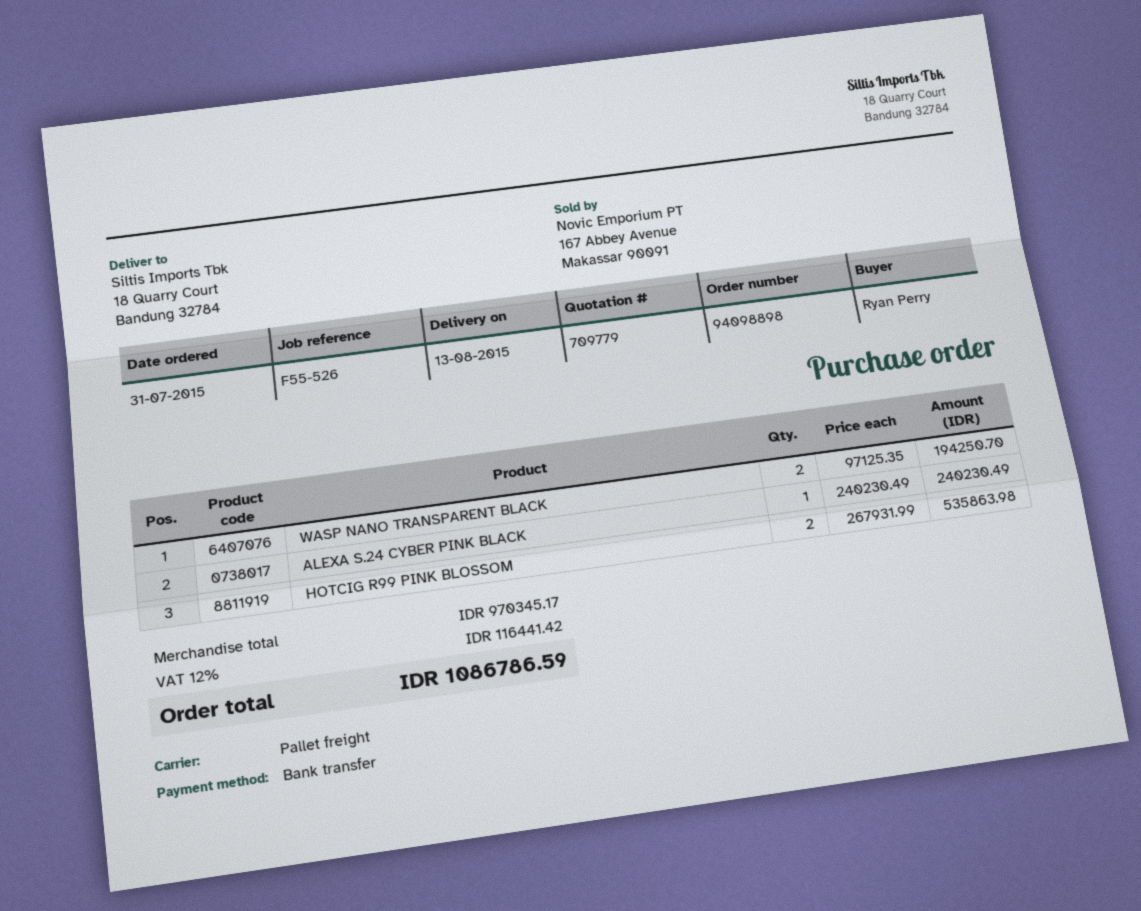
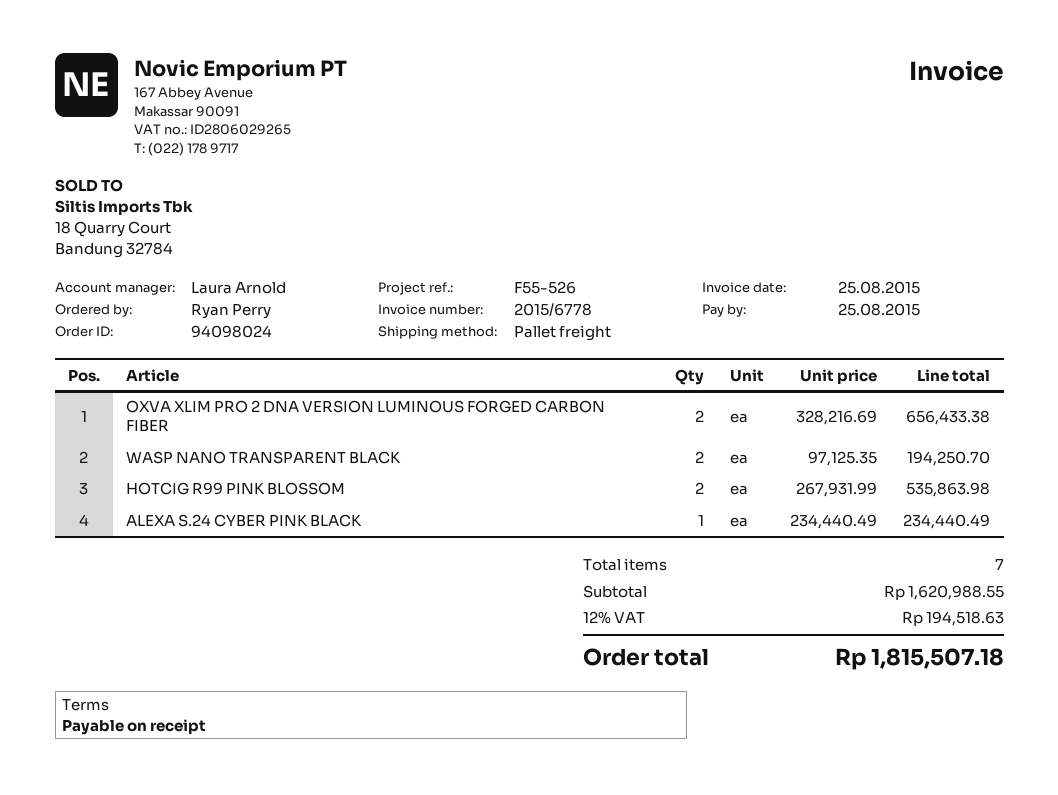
order number: 94098898 -> 94098024
ALEXA S.24 CYBER PINK BLACK: 1 x 240230.49 = 240230.49 -> 1 x 234440.49 = 234440.49
OXVA XLIM PRO 2 DNA VERSION LUMINOUS FORGED CARBON FIBER: none -> 2 x 328216.69 = 656433.38
subtotal: 970345.17 -> 1620988.55
tax: 12% = 116441.42 -> 12% = 194518.63
total: 1086786.59 -> 1815507.18

